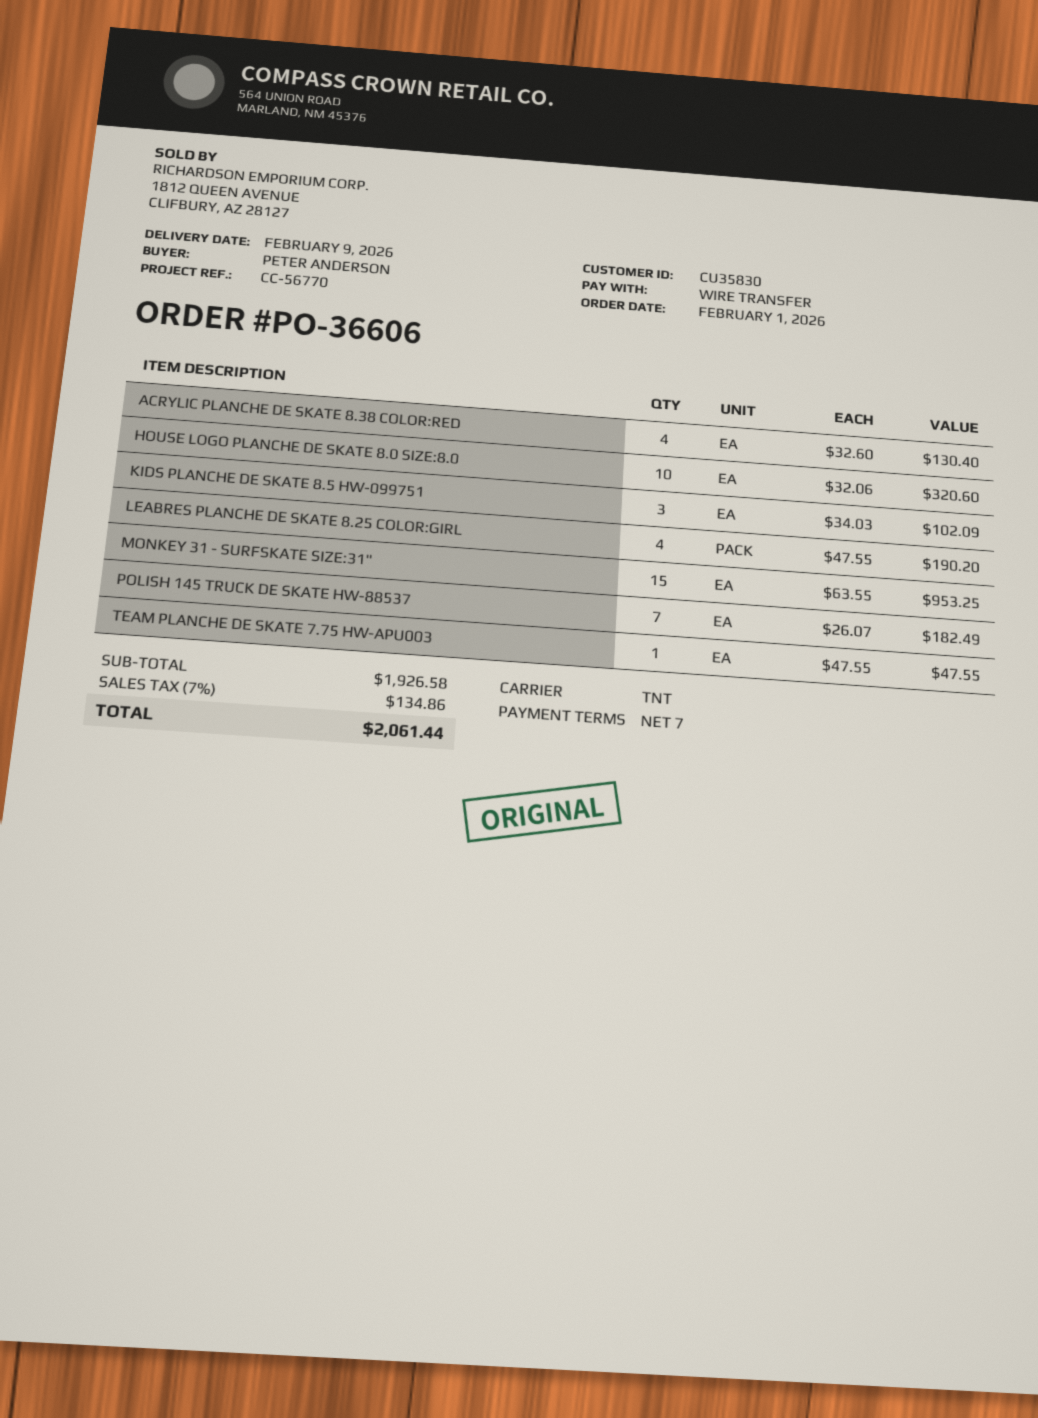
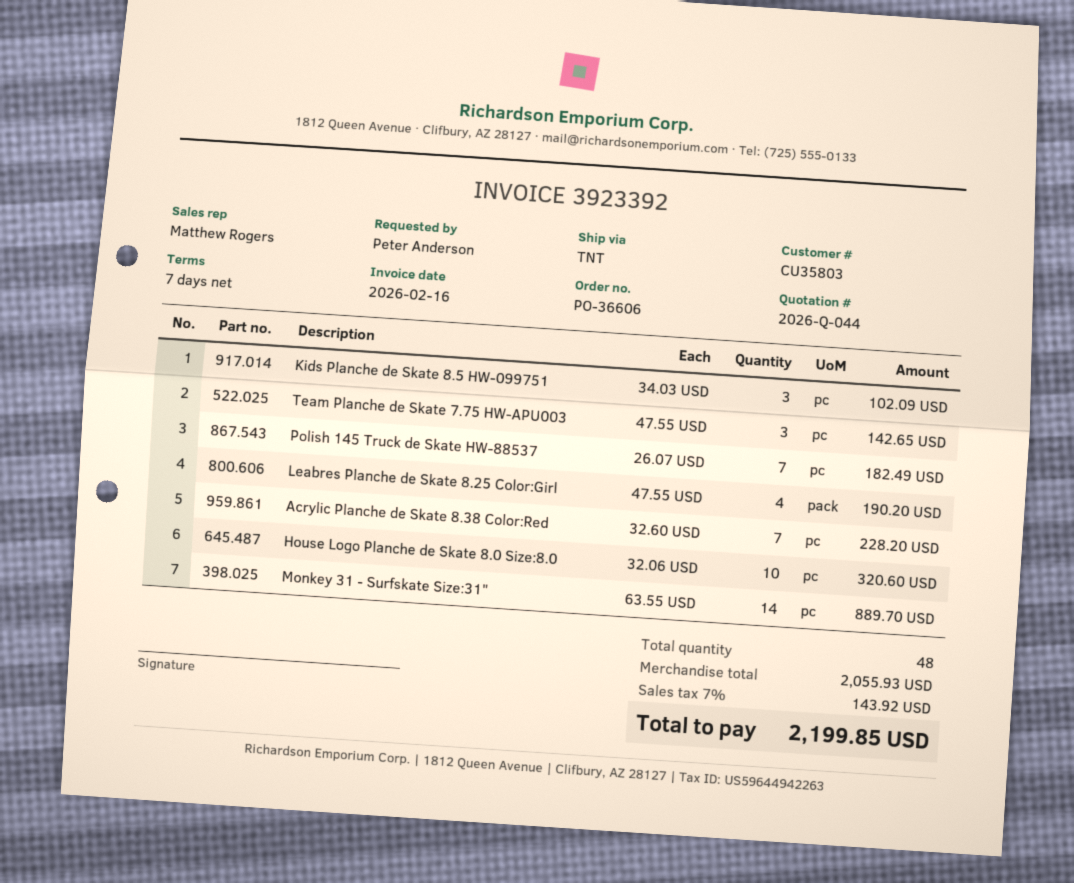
customer number: CU35830 -> CU35803
ACRYLIC PLANCHE DE SKATE 8.38 COLOR:RED: 4 x 32.60 = 130.40 -> 7 x 32.60 = 228.20
MONKEY 31 - SURFSKATE SIZE:31": 15 x 63.55 = 953.25 -> 14 x 63.55 = 889.70
TEAM PLANCHE DE SKATE 7.75 HW-APU003: 1 x 47.55 = 47.55 -> 3 x 47.55 = 142.65
subtotal: 1926.58 -> 2055.93
tax: 7% = 134.86 -> 7% = 143.92
total: 2061.44 -> 2199.85

